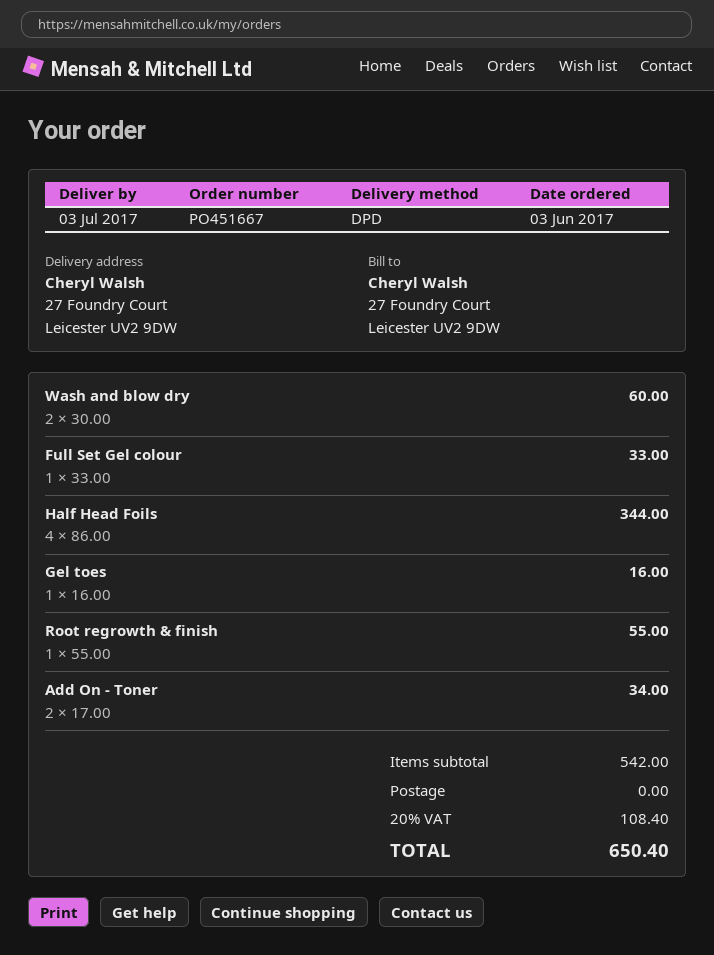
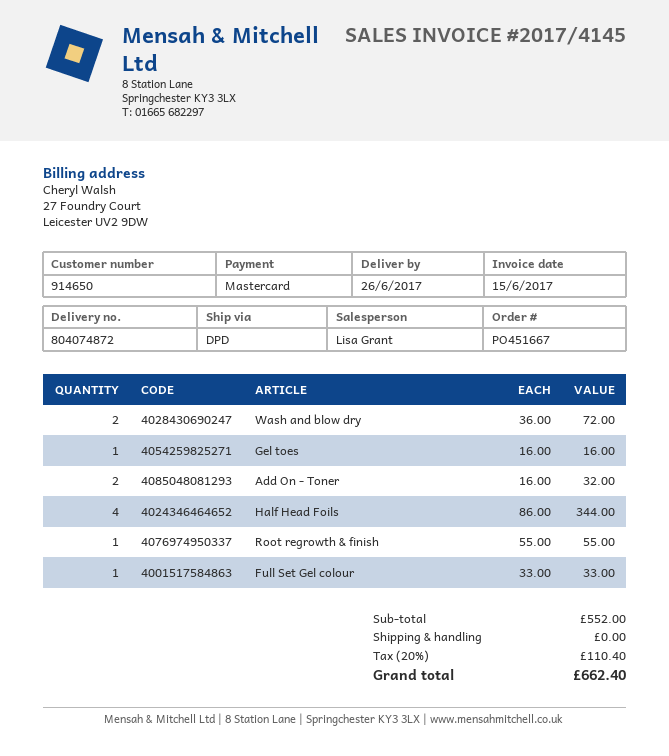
delivery date: 2017-07-03 -> 2017-06-26
Wash and blow dry: 2 x 30.00 = 60.00 -> 2 x 36.00 = 72.00
Add On - Toner: 2 x 17.00 = 34.00 -> 2 x 16.00 = 32.00
subtotal: 542.00 -> 552.00
tax: 20% = 108.40 -> 20% = 110.40
total: 650.40 -> 662.40

